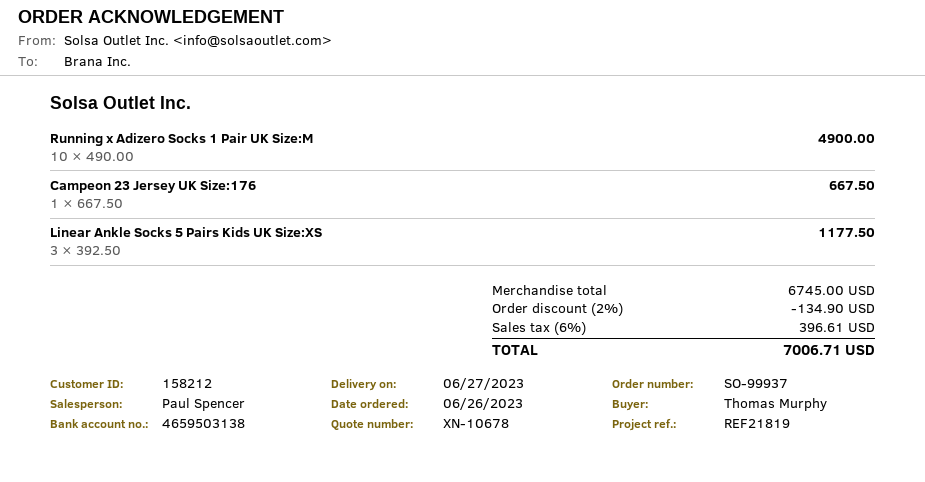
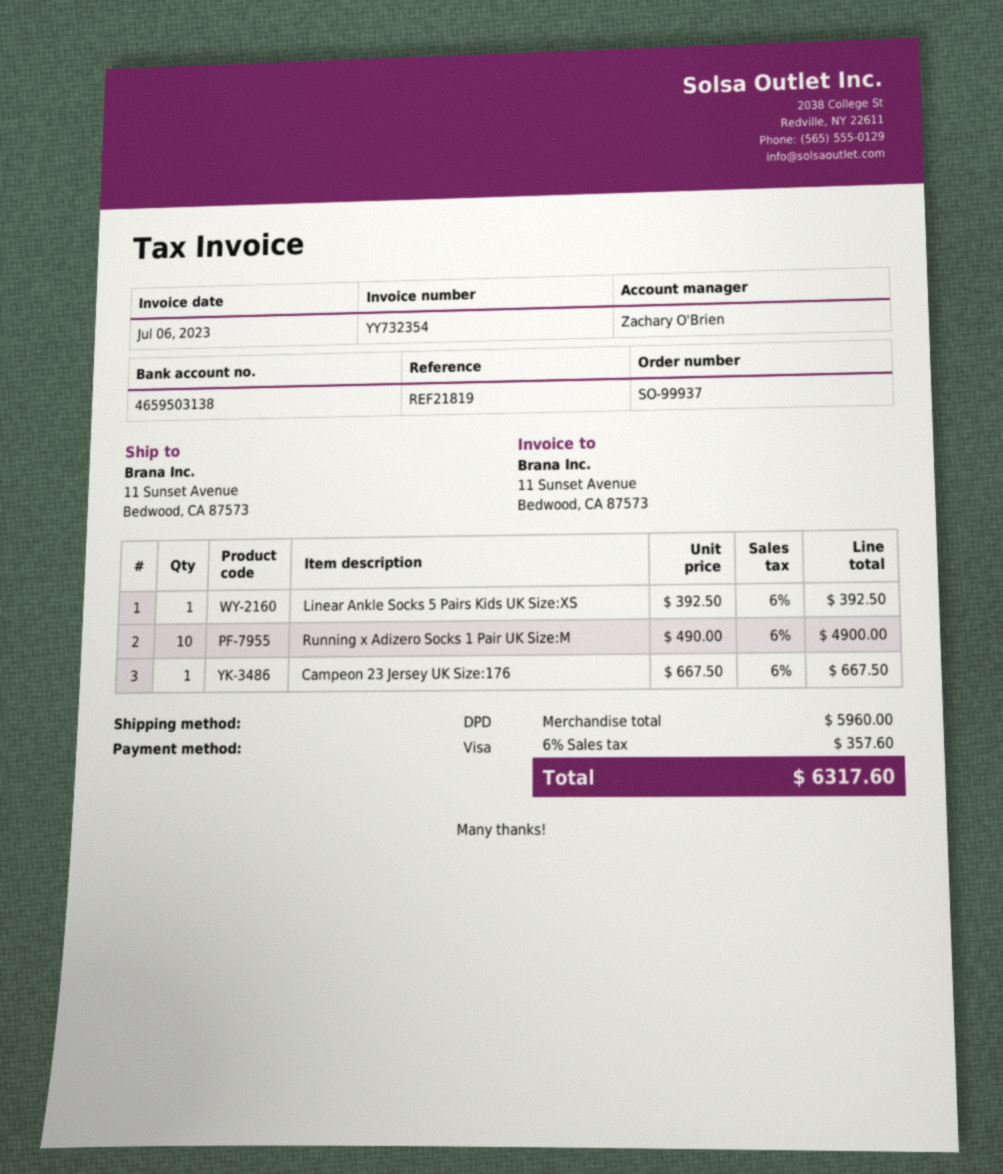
sales rep: Paul Spencer -> Zachary O'Brien
Linear Ankle Socks 5 Pairs Kids UK Size:XS: 3 x 392.50 = 1177.50 -> 1 x 392.50 = 392.50
subtotal: 6745.00 -> 5960.00
discount: 2% = 134.90 -> none
tax: 6% = 396.61 -> 6% = 357.60
total: 7006.71 -> 6317.60

